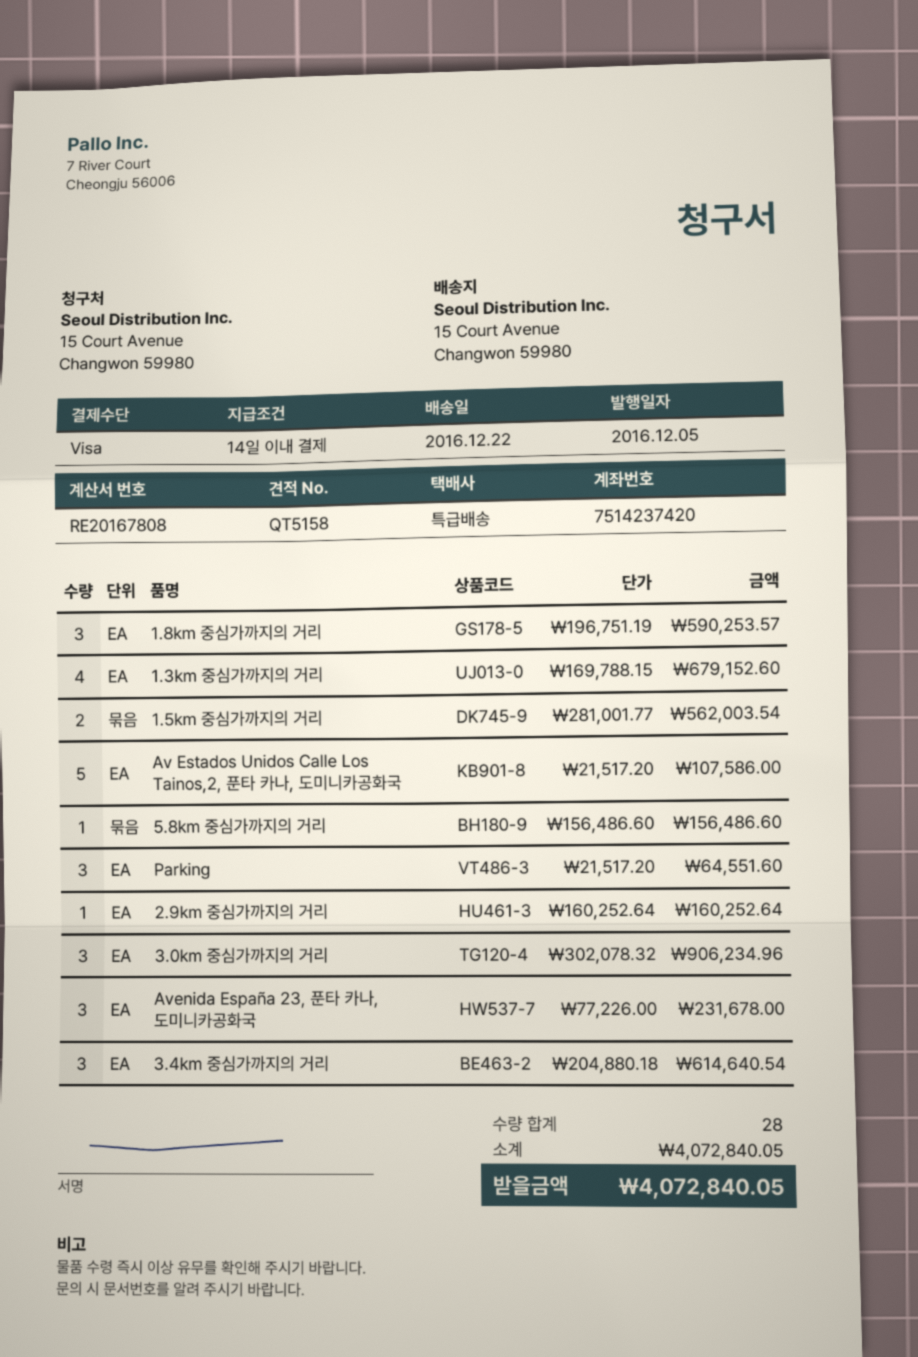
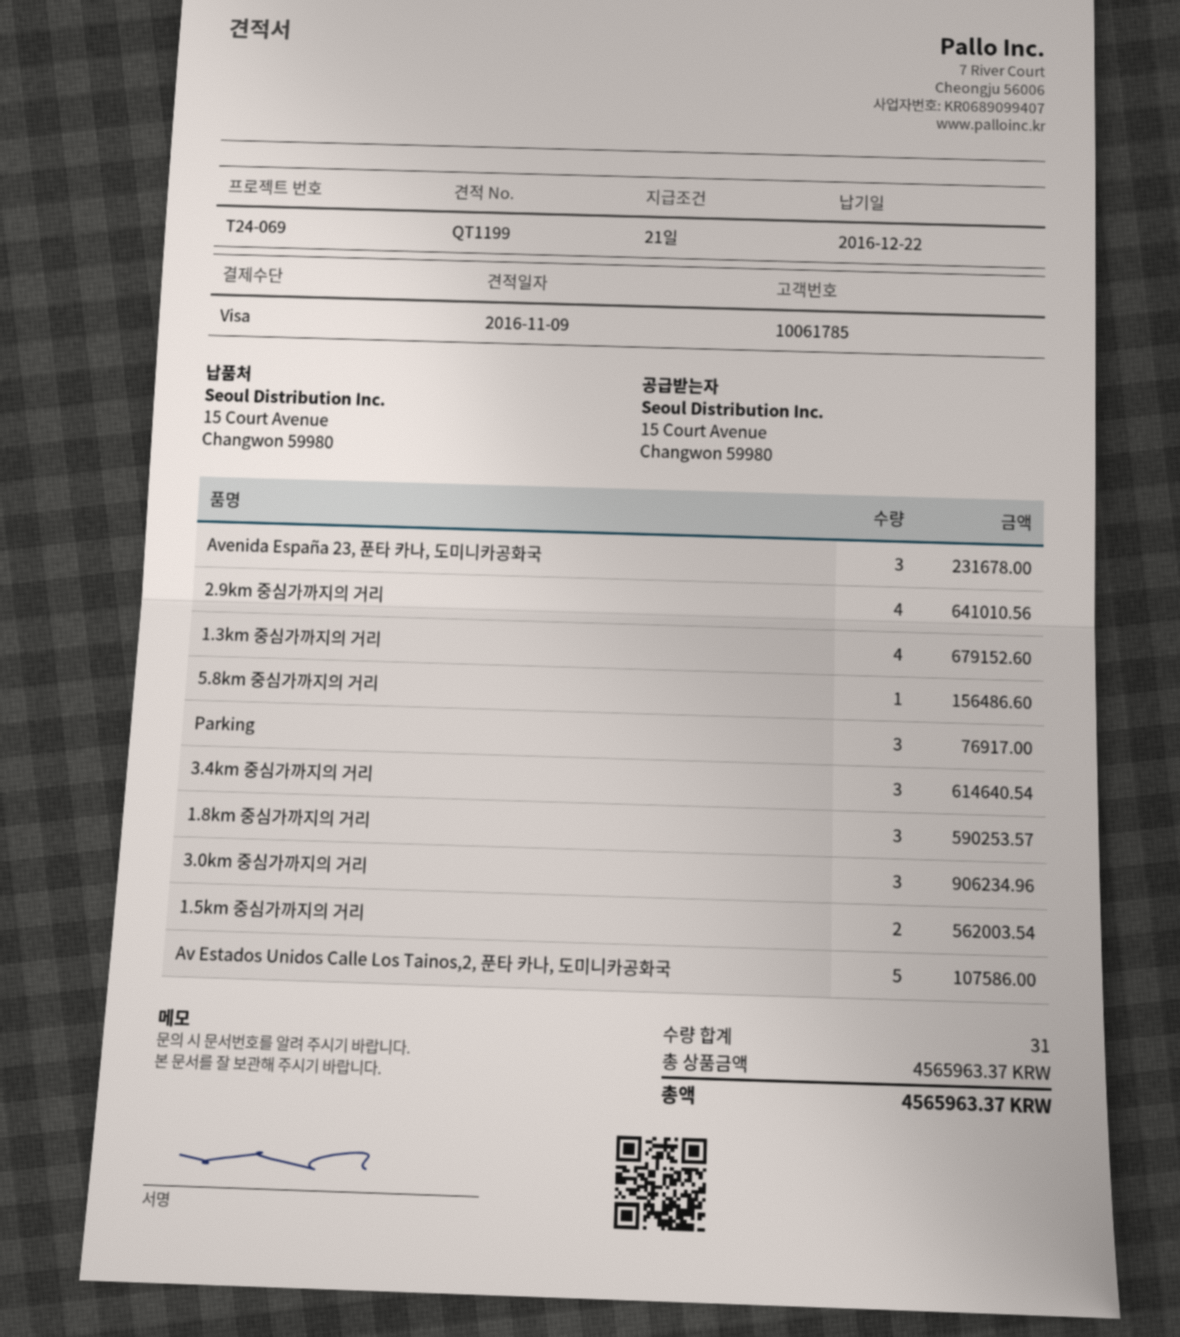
quote number: QT5158 -> QT1199
payment terms: 14 days -> 21 days
Parking: 3 for 64551.60 -> 3 for 76917.00
2.9km 중심가까지의 거리: 1 for 160252.64 -> 4 for 641010.56
total quantity: 28 -> 31
subtotal: 4072840.05 -> 4565963.37
total: 4072840.05 -> 4565963.37

